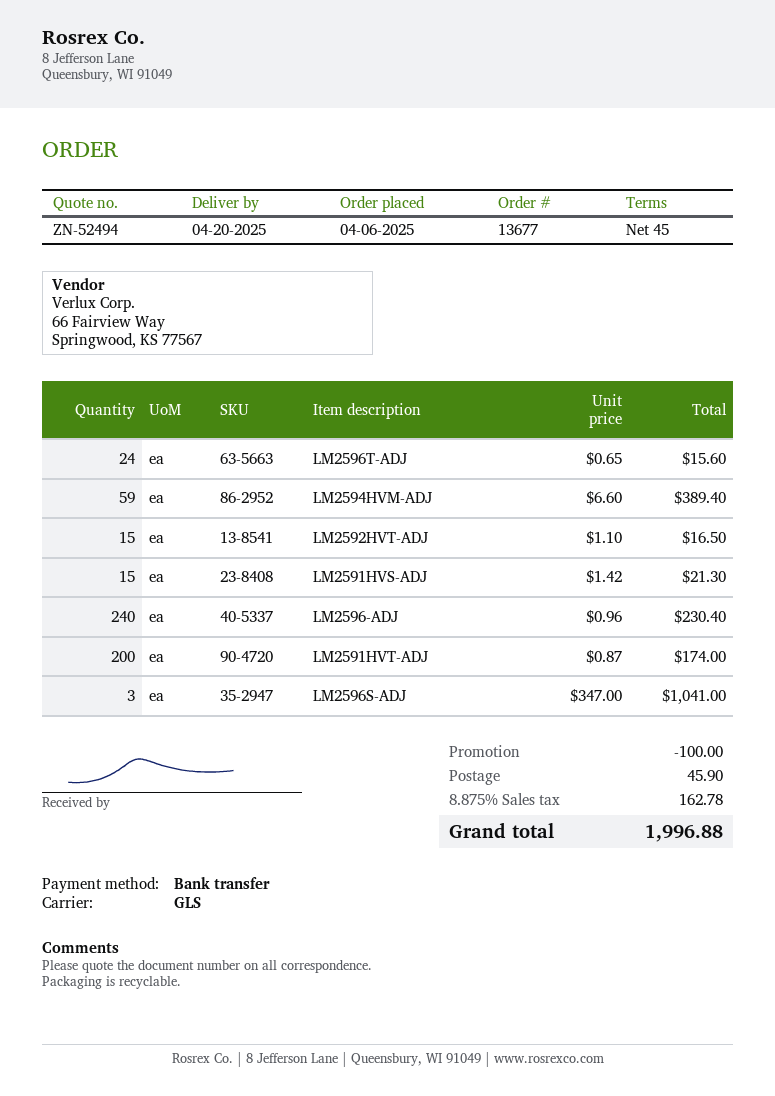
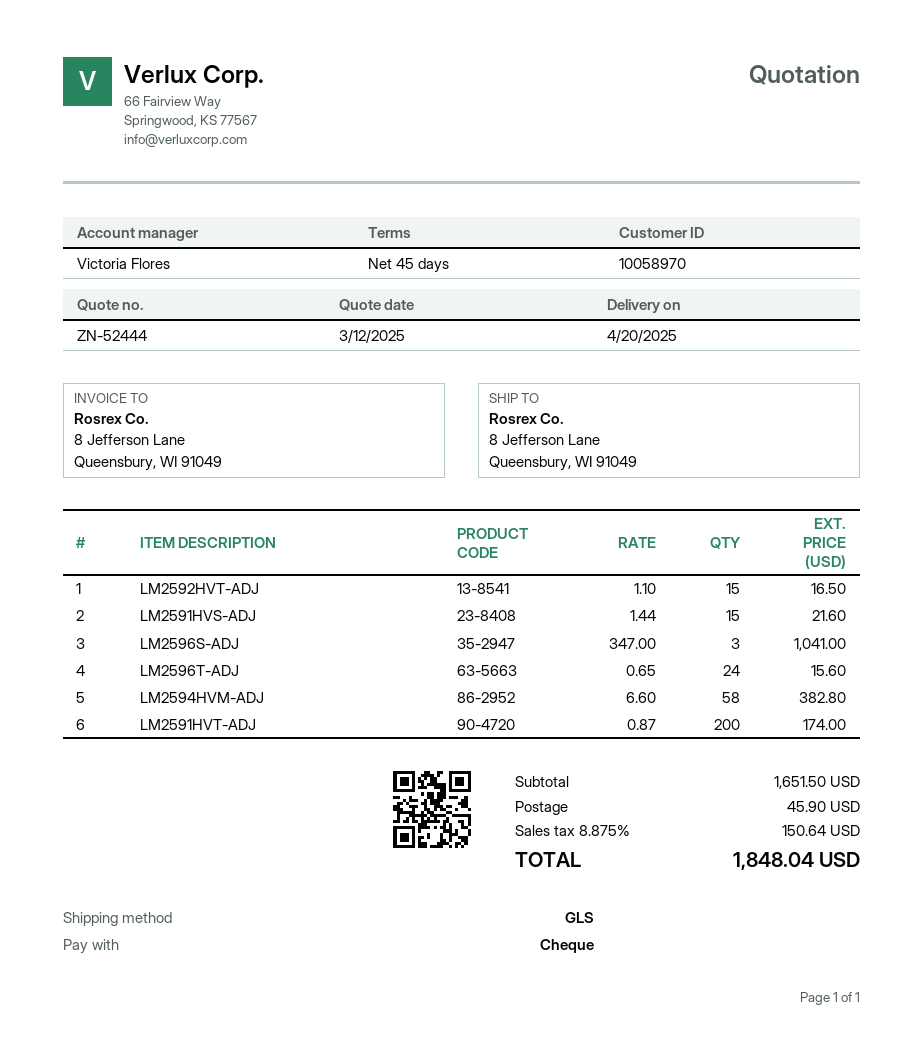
quote number: ZN-52494 -> ZN-52444
payment method: bank transfer -> cheque
LM2594HVM-ADJ: 59 x 6.60 = 389.40 -> 58 x 6.60 = 382.80
LM2591HVS-ADJ: 15 x 1.42 = 21.30 -> 15 x 1.44 = 21.60
LM2596-ADJ: 240 x 0.96 = 230.40 -> none
discount: 100.00 -> none
tax: 8.875% = 162.78 -> 8.875% = 150.64
total: 1996.88 -> 1848.04

